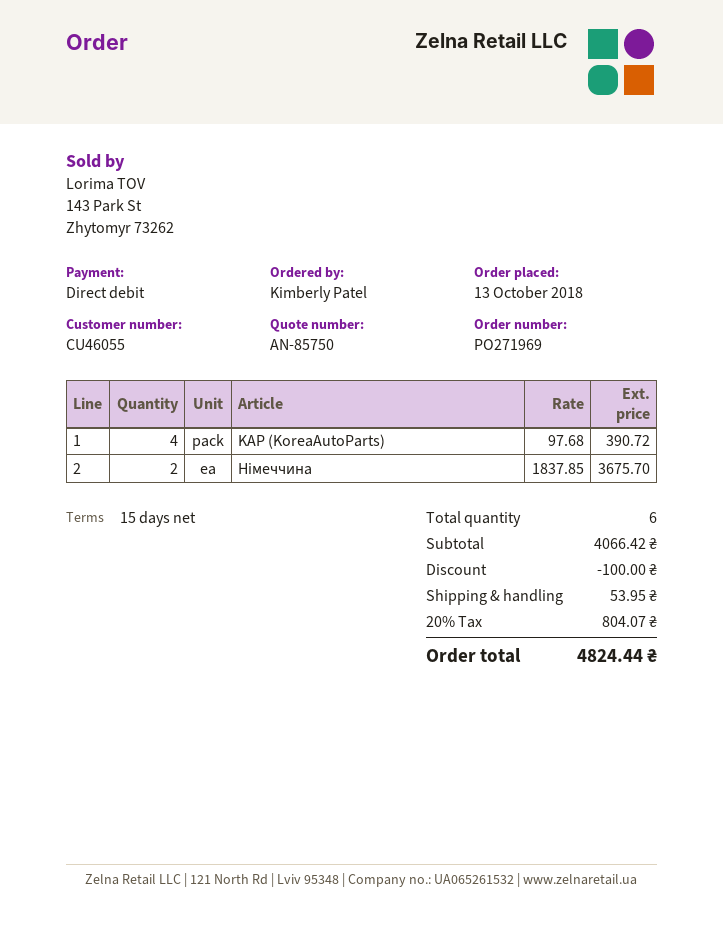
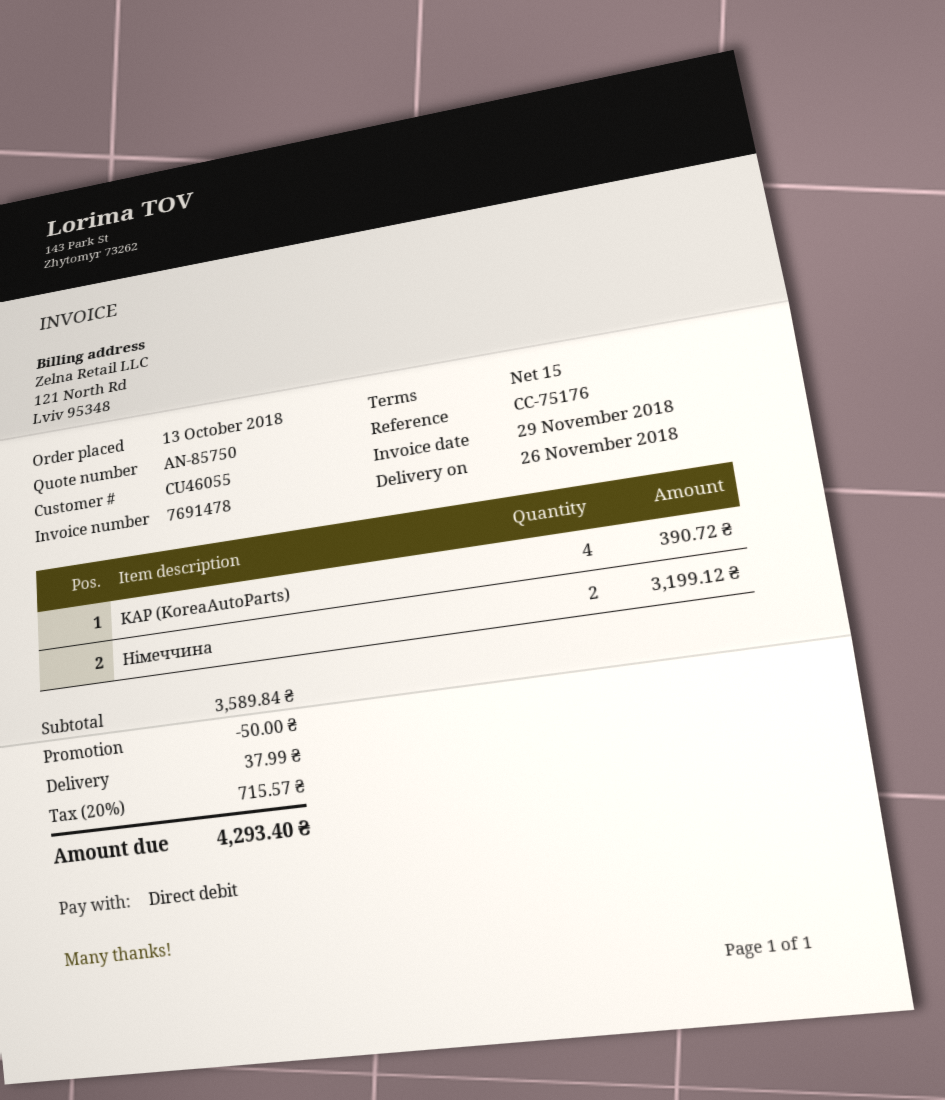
Німеччина: 2 for 3675.70 -> 2 for 3199.12
subtotal: 4066.42 -> 3589.84
discount: 100.00 -> 50.00
shipping: 53.95 -> 37.99
tax: 20% = 804.07 -> 20% = 715.57
total: 4824.44 -> 4293.40

